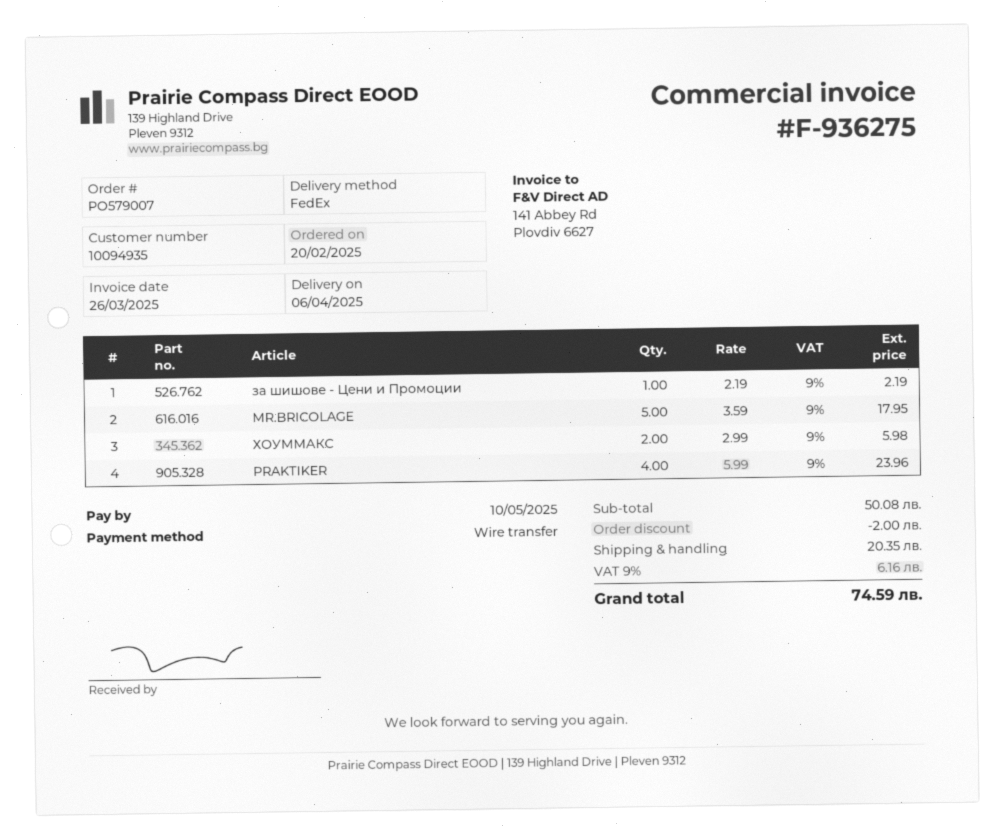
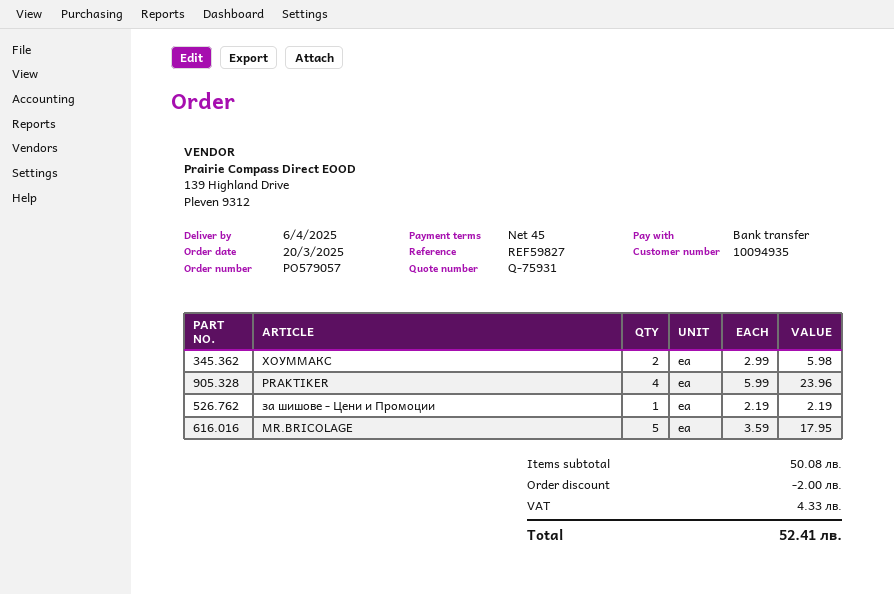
order number: PO579007 -> PO579057
order date: 2025-02-20 -> 2025-03-20
shipping: 20.35 -> none
tax: 6.16 -> 4.33
total: 74.59 -> 52.41

